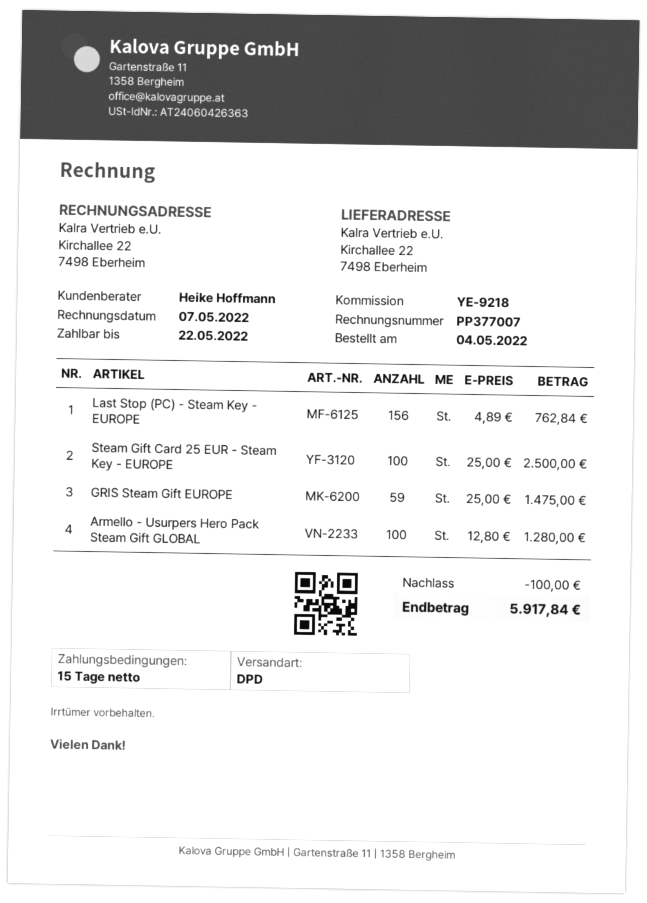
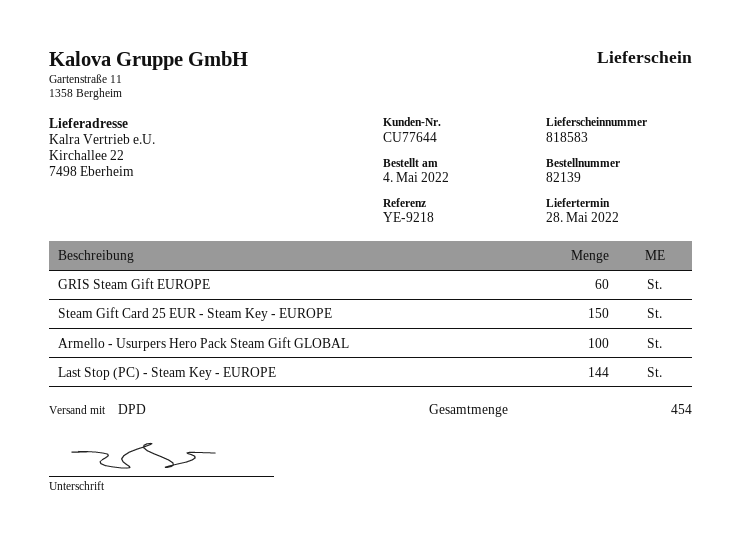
Last Stop (PC) - Steam Key - EUROPE: 156 -> 144
Steam Gift Card 25 EUR - Steam Key - EUROPE: 100 -> 150
GRIS Steam Gift EUROPE: 59 -> 60

